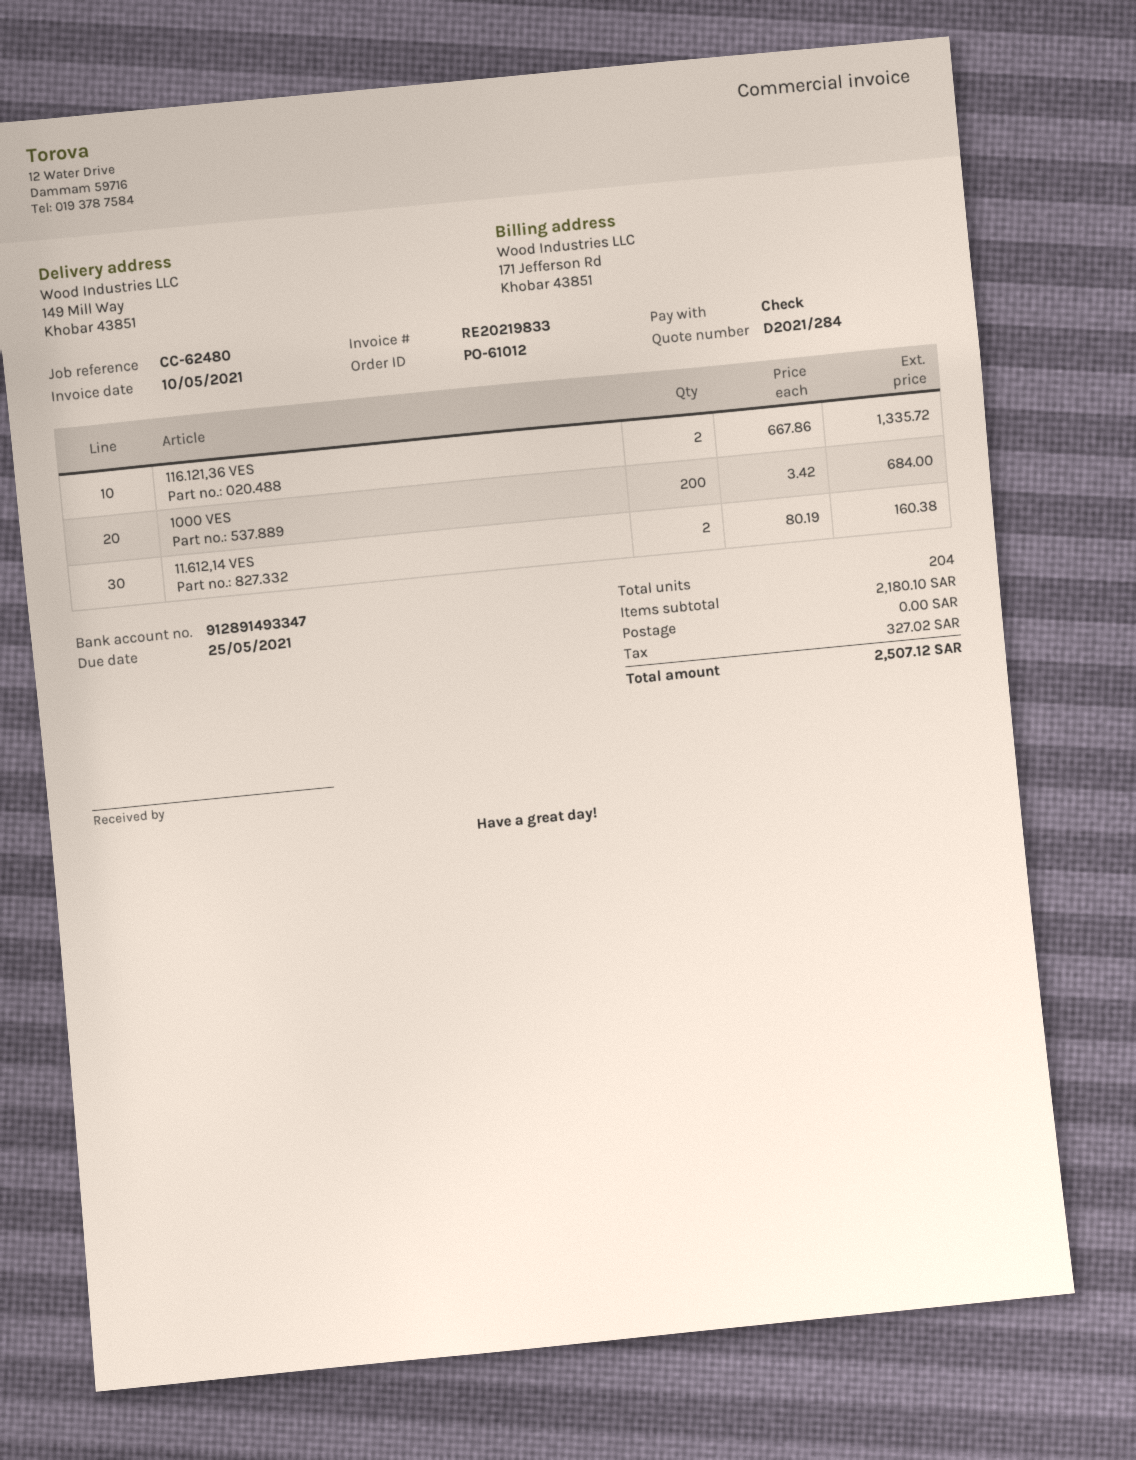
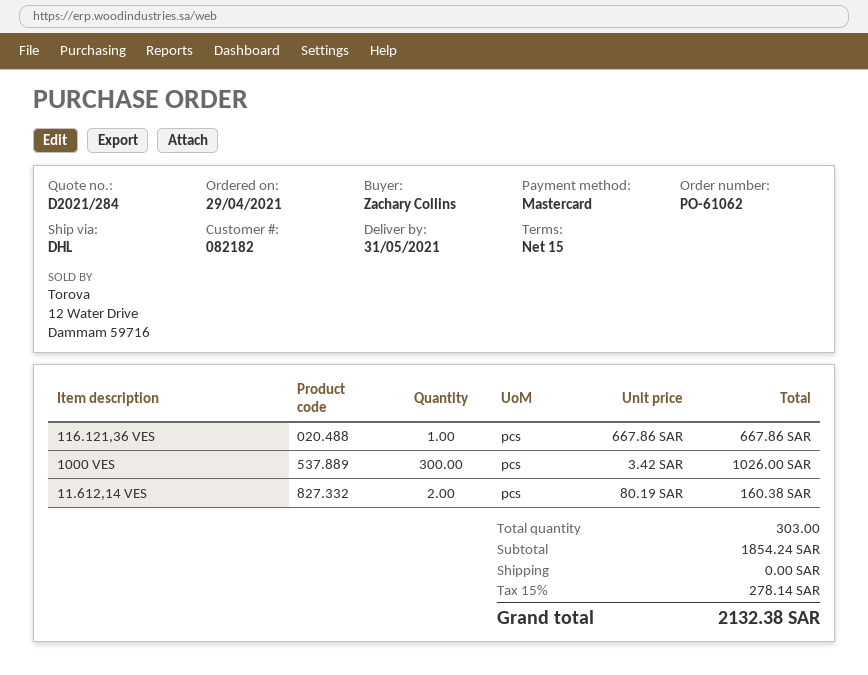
order number: PO-61012 -> PO-61062
payment method: cheque -> Mastercard
116.121,36 VES: 2 x 667.86 = 1335.72 -> 1 x 667.86 = 667.86
1000 VES: 200 x 3.42 = 684.00 -> 300 x 3.42 = 1026.00
total quantity: 204 -> 303
subtotal: 2180.10 -> 1854.24
tax: 327.02 -> 278.14
total: 2507.12 -> 2132.38

